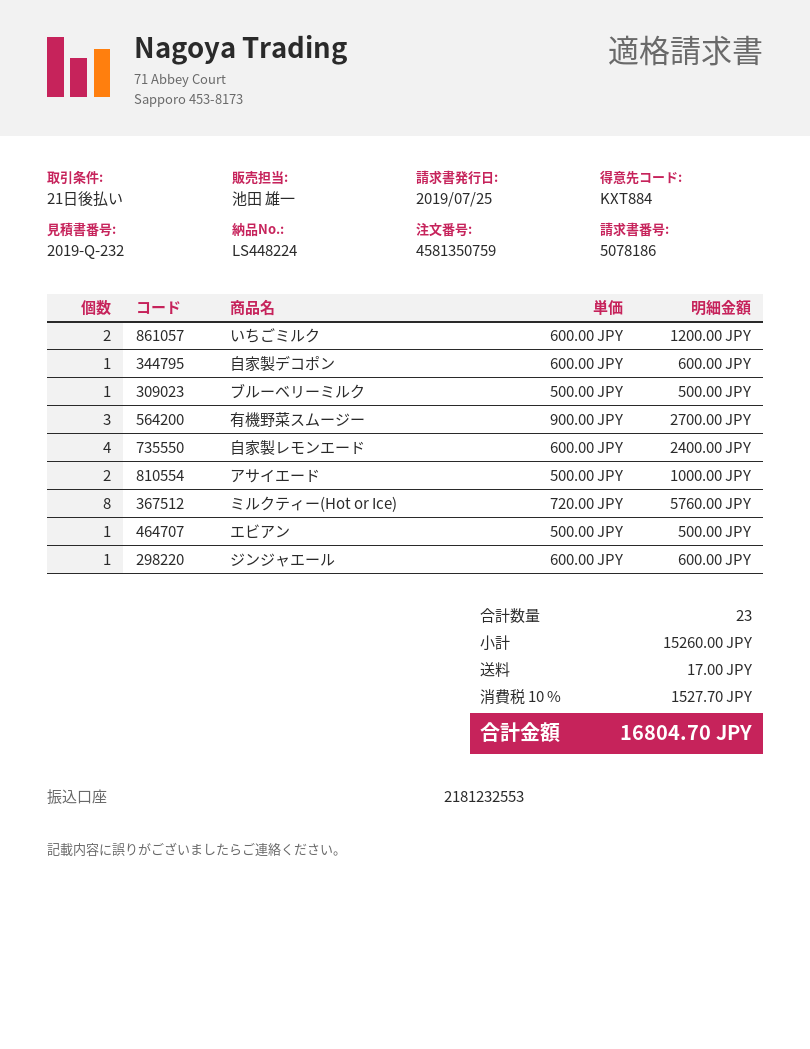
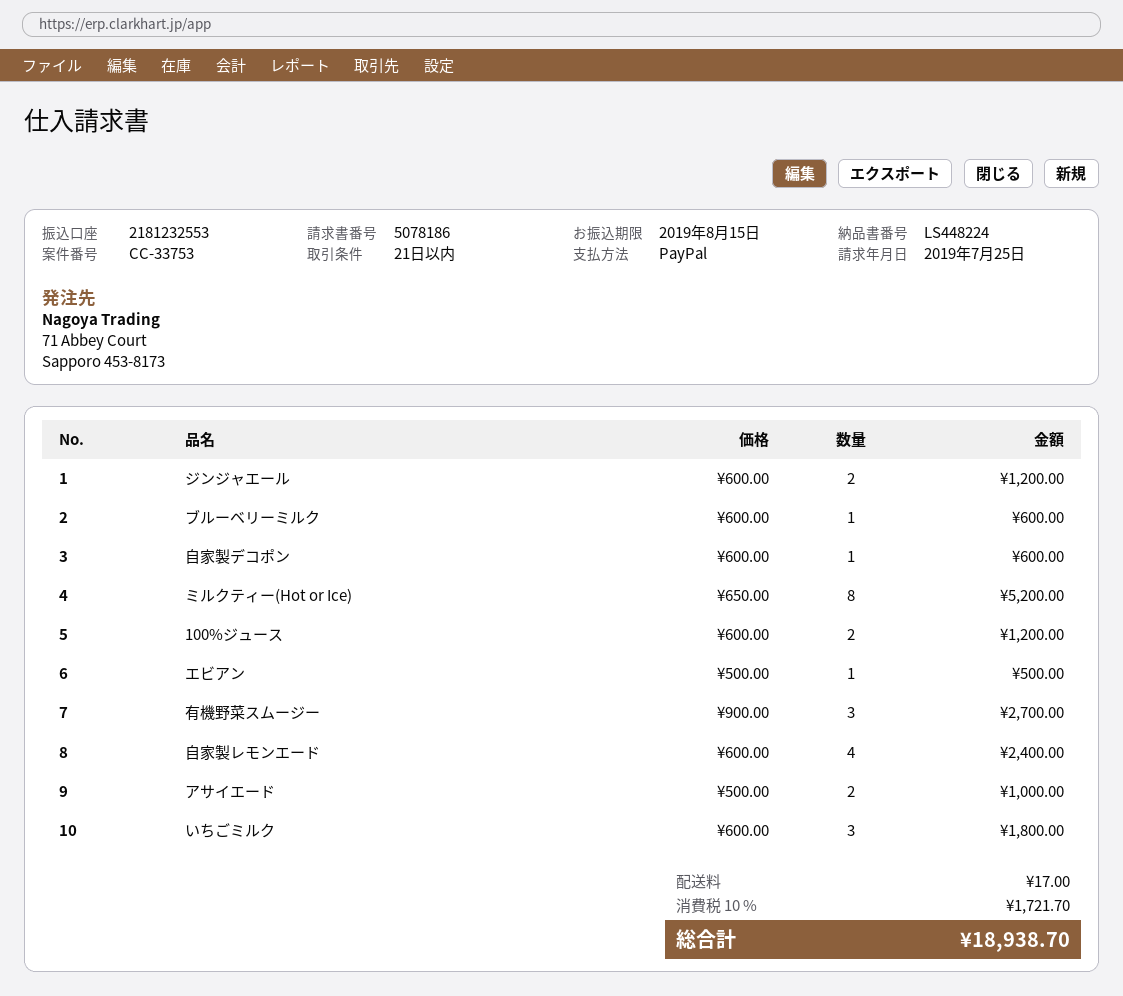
いちごミルク: 2 x 600.00 = 1200.00 -> 3 x 600.00 = 1800.00
ブルーベリーミルク: 1 x 500.00 = 500.00 -> 1 x 600.00 = 600.00
ミルクティー(Hot or Ice): 8 x 720.00 = 5760.00 -> 8 x 650.00 = 5200.00
ジンジャエール: 1 x 600.00 = 600.00 -> 2 x 600.00 = 1200.00
100%ジュース: none -> 2 x 600.00 = 1200.00
tax: 10% = 1527.70 -> 10% = 1721.70
total: 16804.70 -> 18938.70

